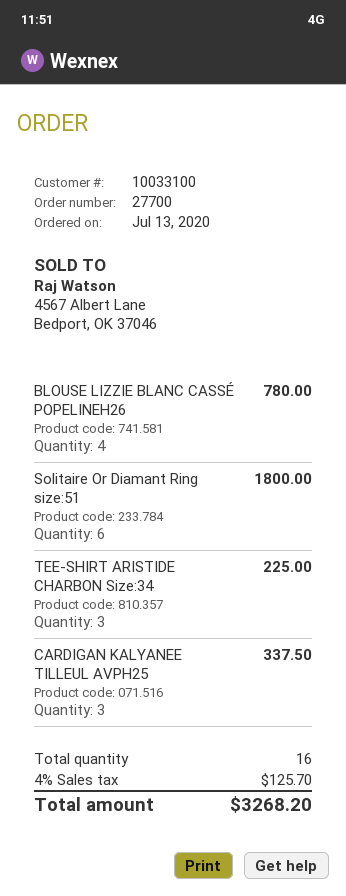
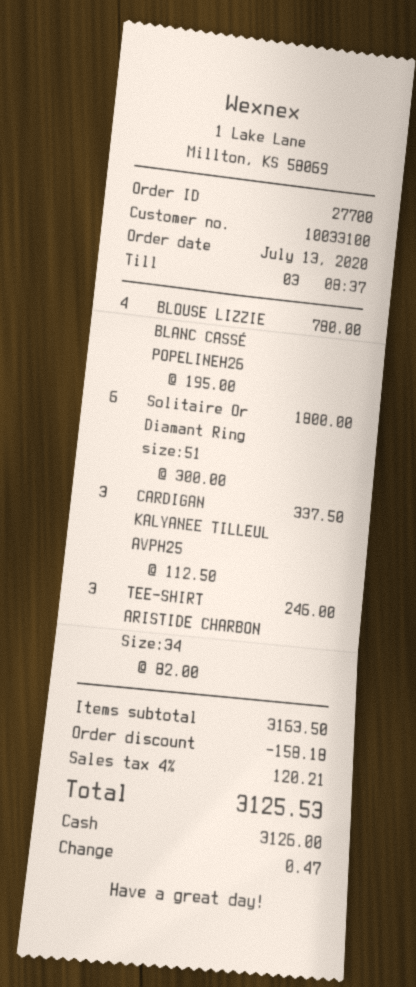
TEE-SHIRT ARISTIDE CHARBON Size:34: 3 for 225.00 -> 3 for 246.00
discount: none -> 158.18
tax: 4% = 125.70 -> 4% = 120.21
total: 3268.20 -> 3125.53

